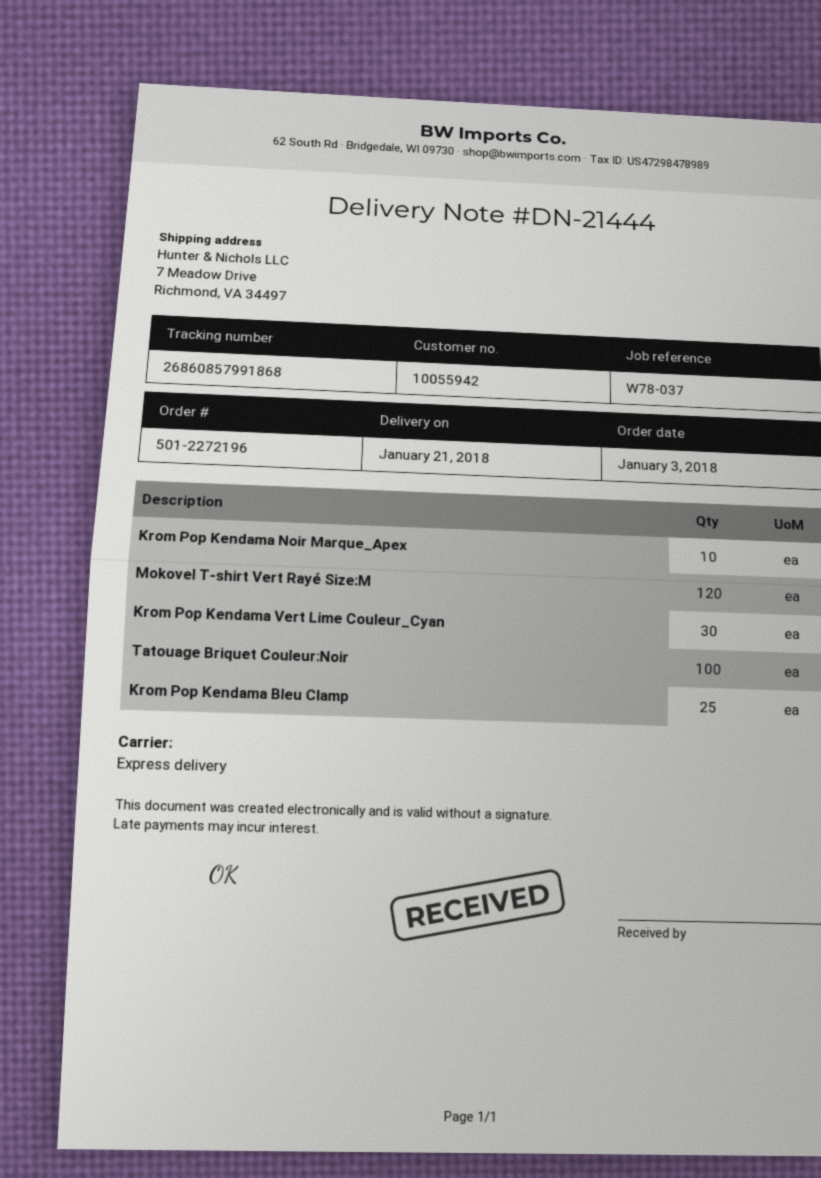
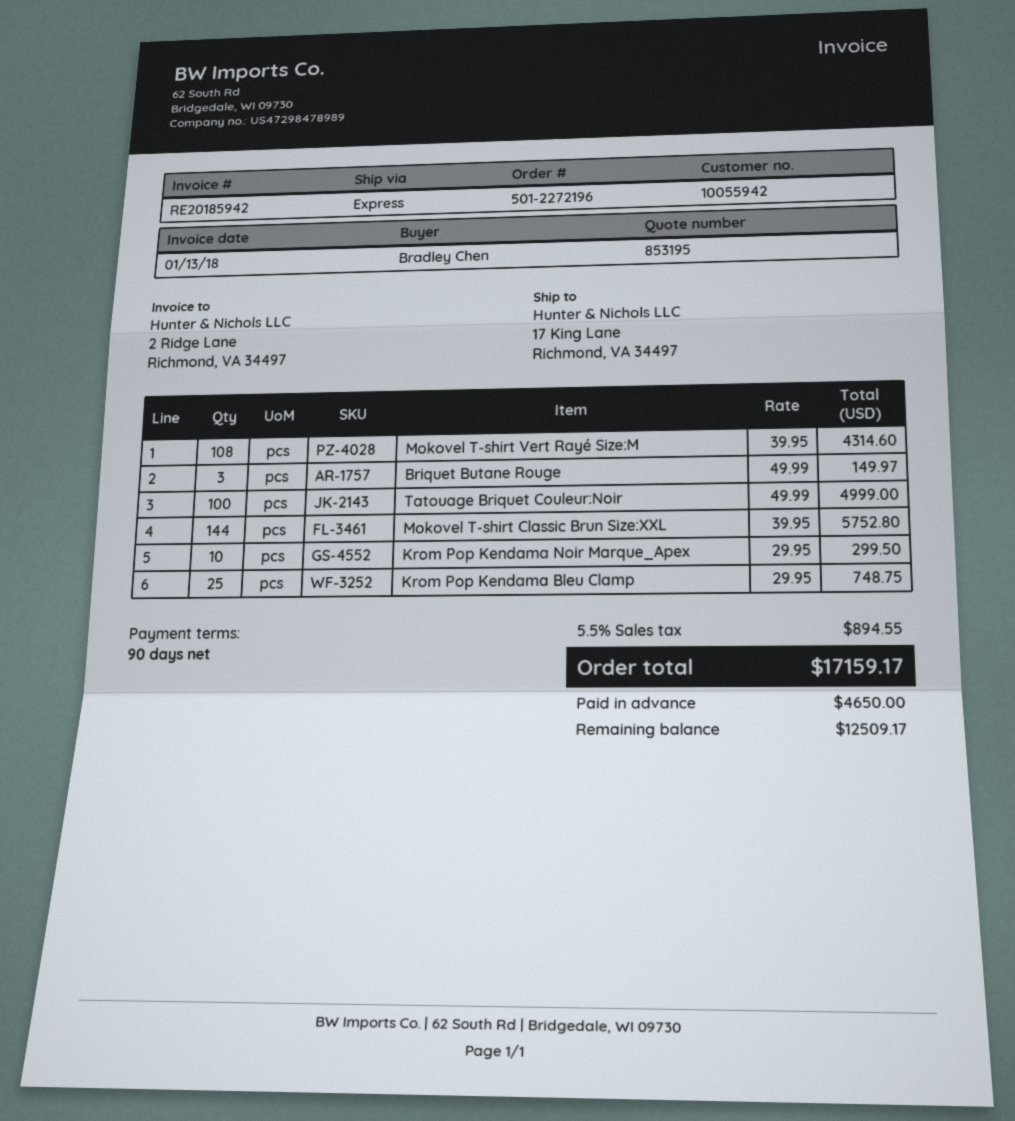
ship to: 7 Meadow Drive, Richmond, VA 34497 -> 17 King Lane, Richmond, VA 34497
Mokovel T-shirt Vert Rayé Size:M: 120 -> 108
Krom Pop Kendama Vert Lime Couleur_Cyan: 30 -> none
Briquet Butane Rouge: none -> 3
Mokovel T-shirt Classic Brun Size:XXL: none -> 144

